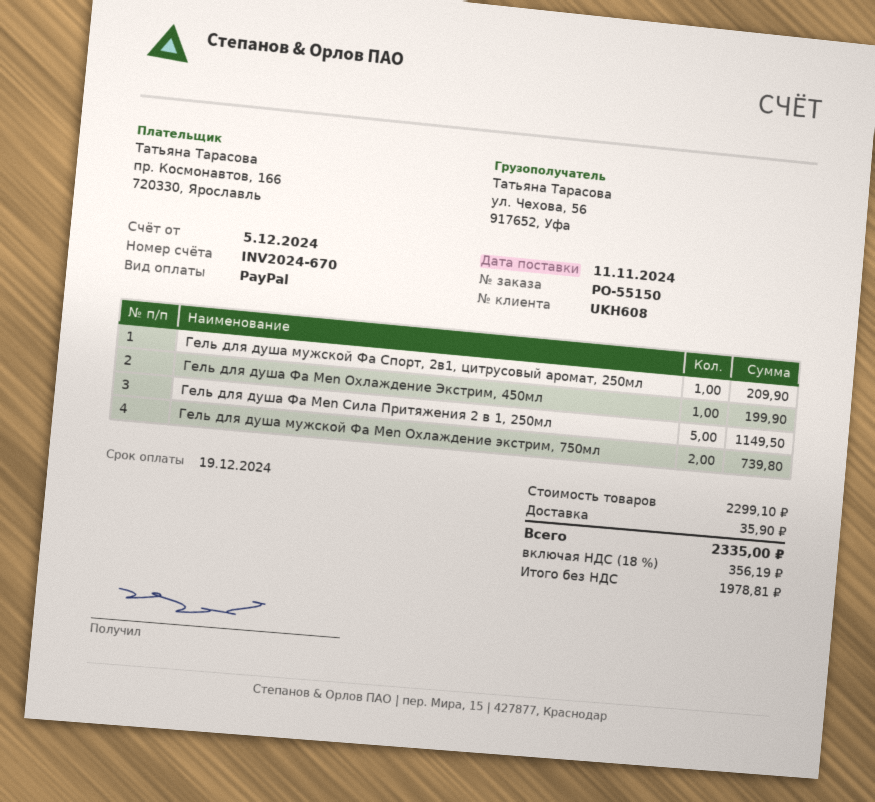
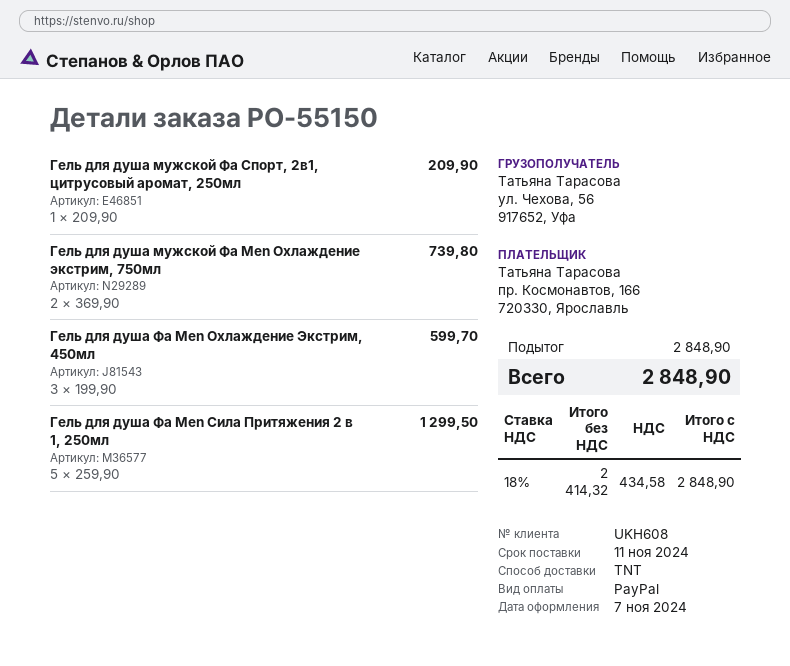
Гель для душа Фа Men Охлаждение Экстрим, 450мл: 1 for 199.90 -> 3 for 599.70
Гель для душа Фа Men Сила Притяжения 2 в 1, 250мл: 5 for 1149.50 -> 5 for 1299.50
subtotal: 2299.10 -> 2848.90
shipping: 35.90 -> none
net: 1978.81 -> 2414.32
tax: 18% = 356.19 -> 18% = 434.58
total: 2335.00 -> 2848.90

